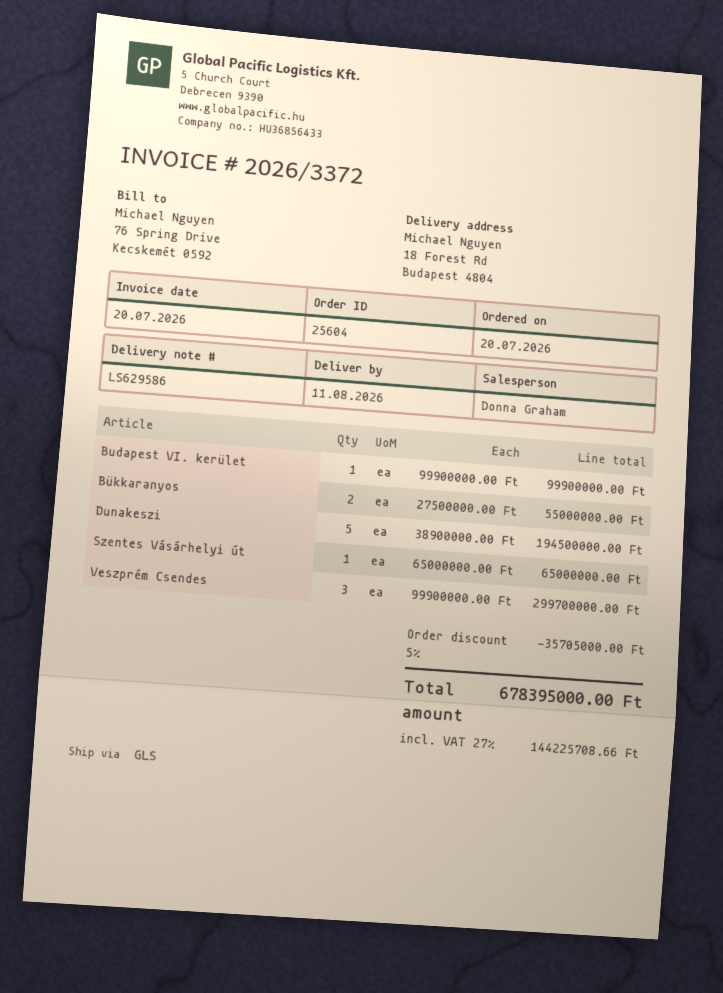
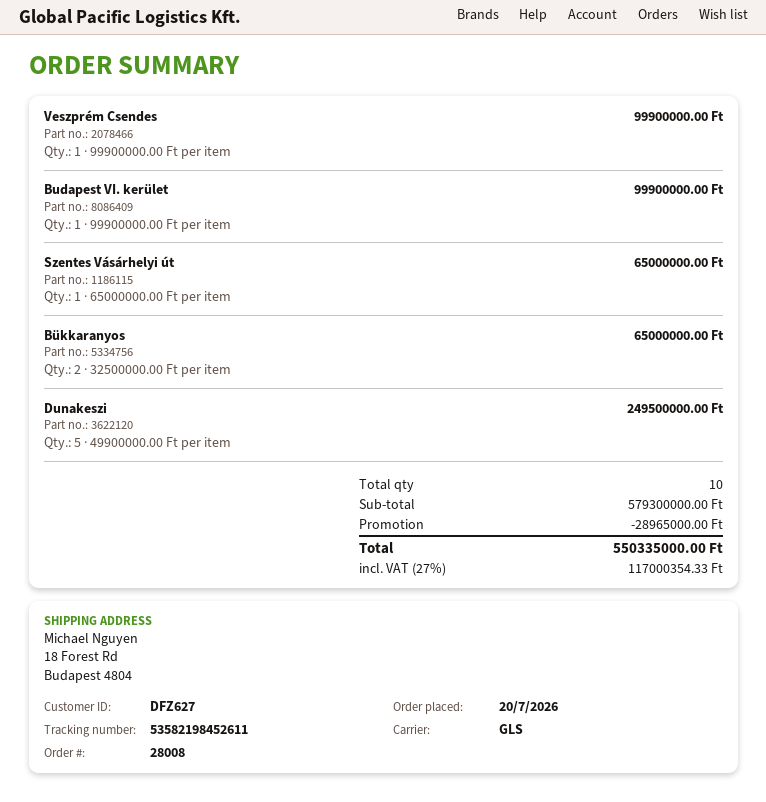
order number: 25604 -> 28008
Bükkaranyos: 2 x 27500000.00 = 55000000.00 -> 2 x 32500000.00 = 65000000.00
Dunakeszi: 5 x 38900000.00 = 194500000.00 -> 5 x 49900000.00 = 249500000.00
Veszprém Csendes: 3 x 99900000.00 = 299700000.00 -> 1 x 99900000.00 = 99900000.00
discount: 35705000.00 -> 28965000.00
tax: 27% = 144225708.66 -> 27% = 117000354.33
total: 678395000.00 -> 550335000.00

